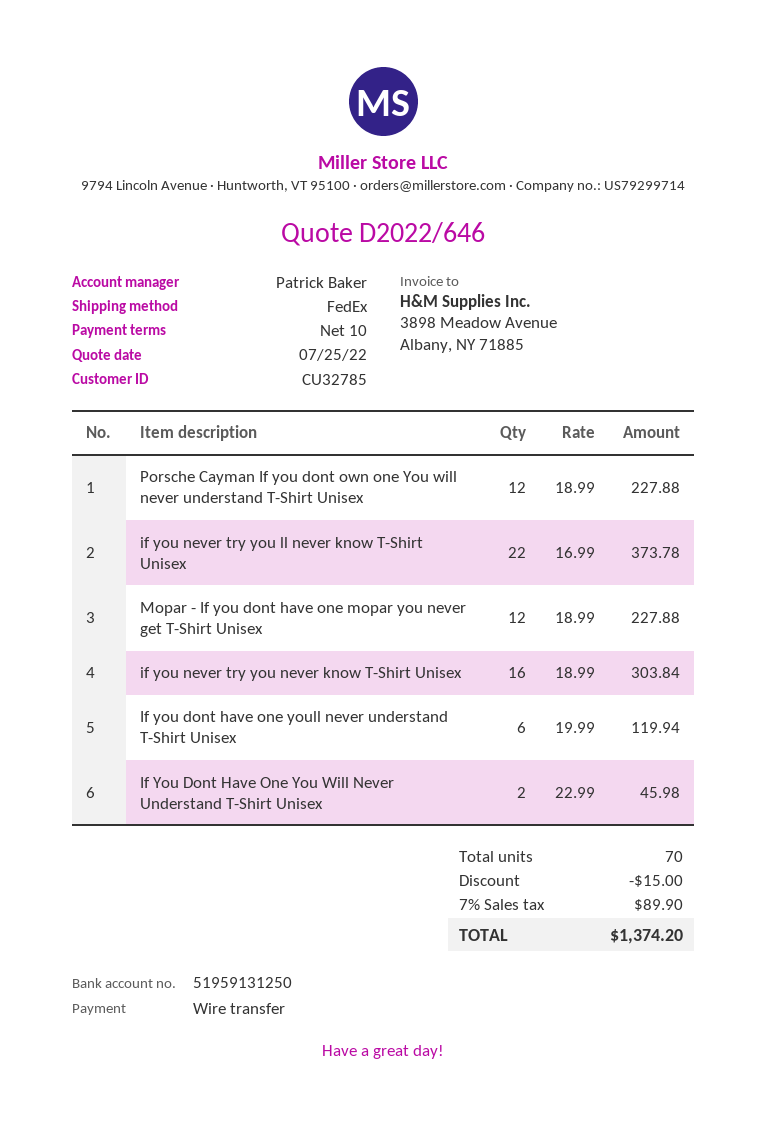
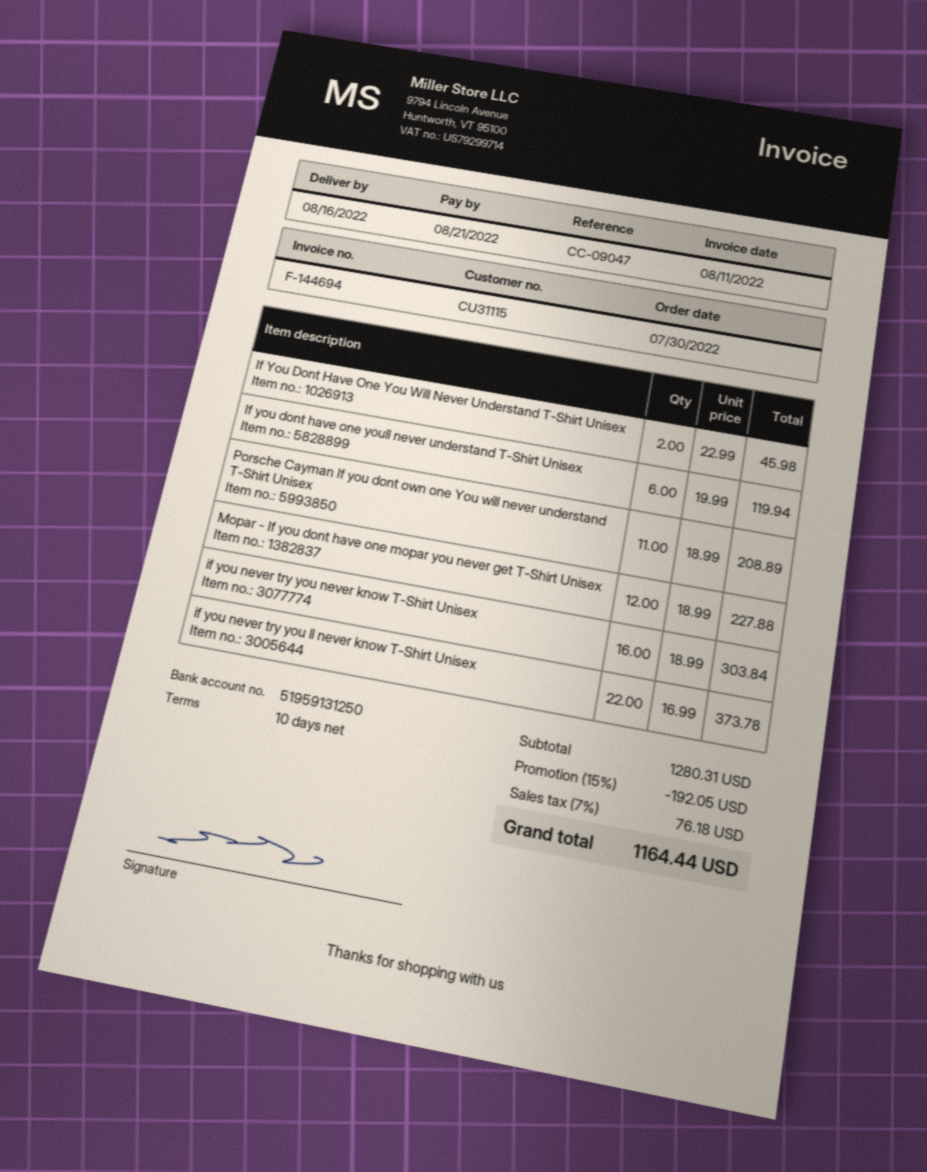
customer number: CU32785 -> CU31115
Porsche Cayman If you dont own one You will never understand T-Shirt Unisex: 12 x 18.99 = 227.88 -> 11 x 18.99 = 208.89
discount: 15.00 -> 192.05
tax: 7% = 89.90 -> 7% = 76.18
total: 1374.20 -> 1164.44

